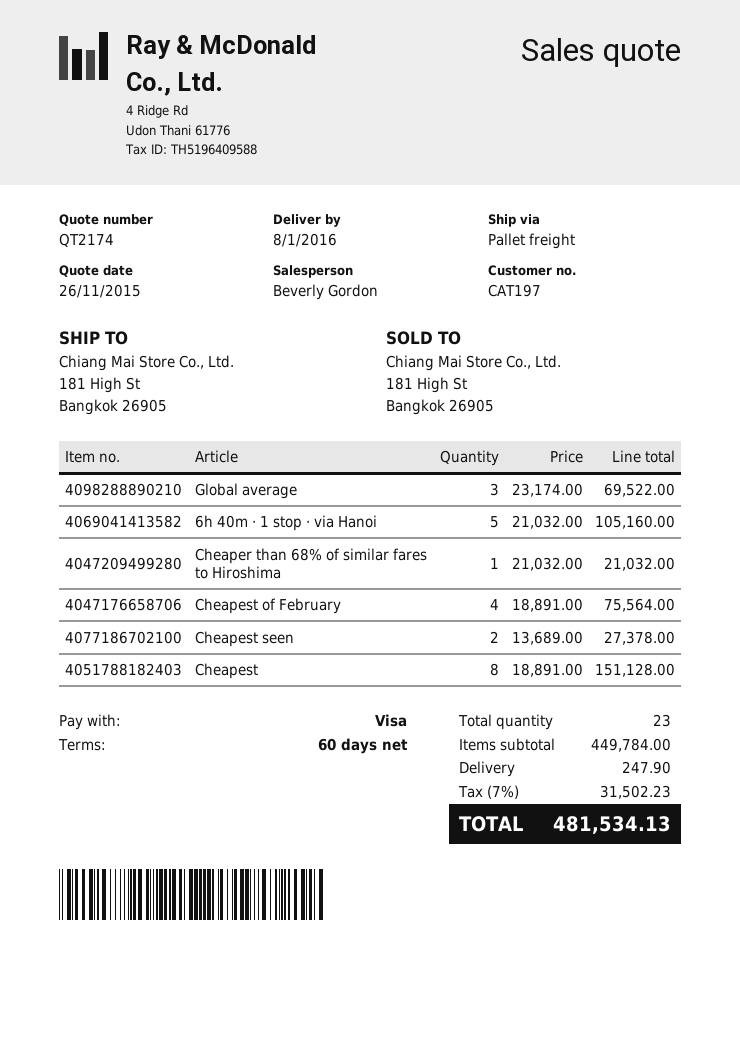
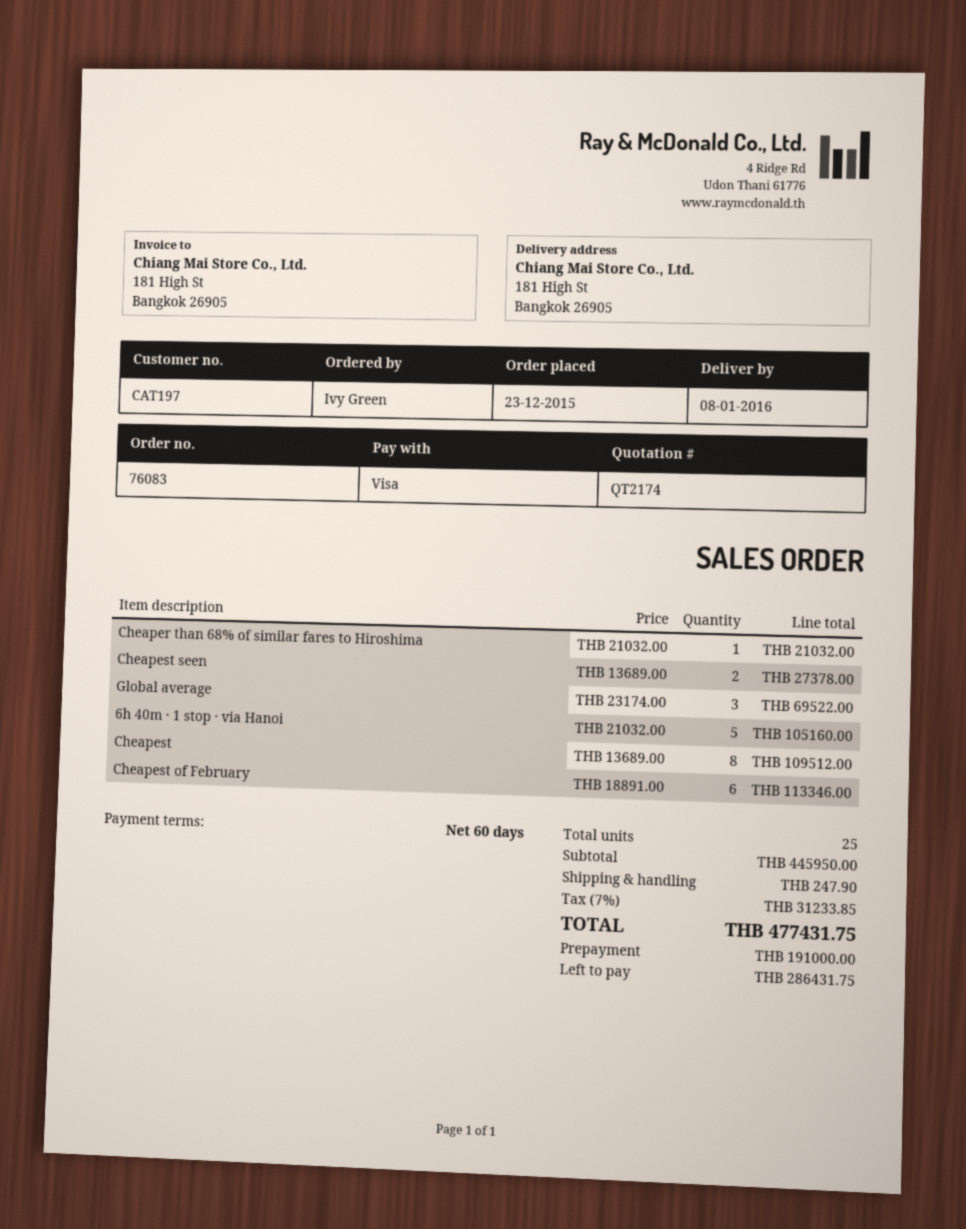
Cheapest of February: 4 x 18891.00 = 75564.00 -> 6 x 18891.00 = 113346.00
Cheapest: 8 x 18891.00 = 151128.00 -> 8 x 13689.00 = 109512.00
total quantity: 23 -> 25
subtotal: 449784.00 -> 445950.00
tax: 7% = 31502.23 -> 7% = 31233.85
total: 481534.13 -> 477431.75

